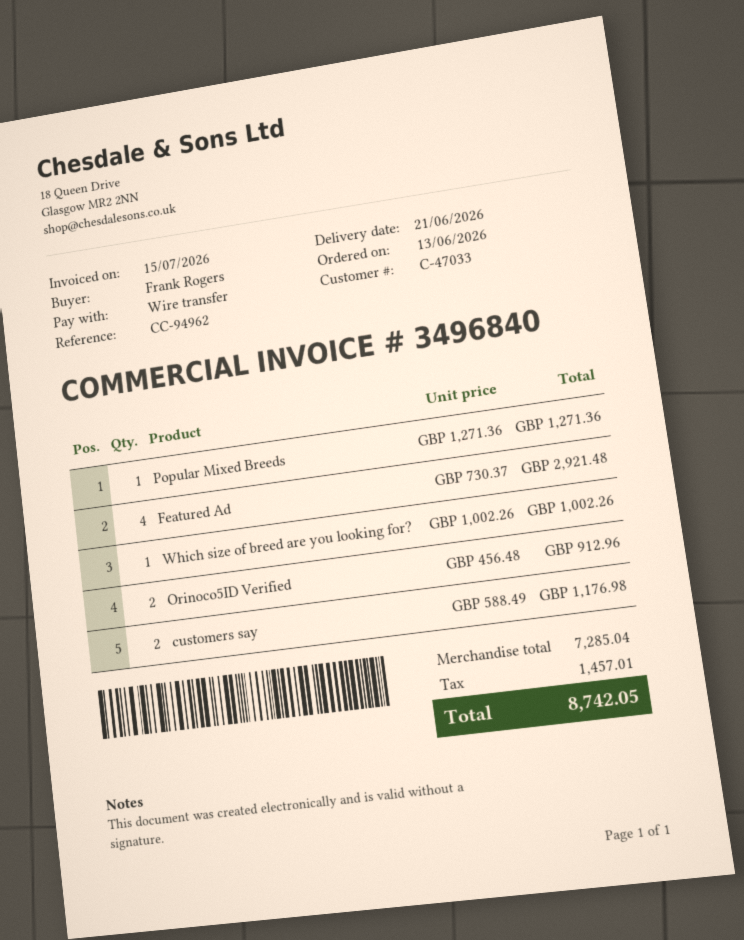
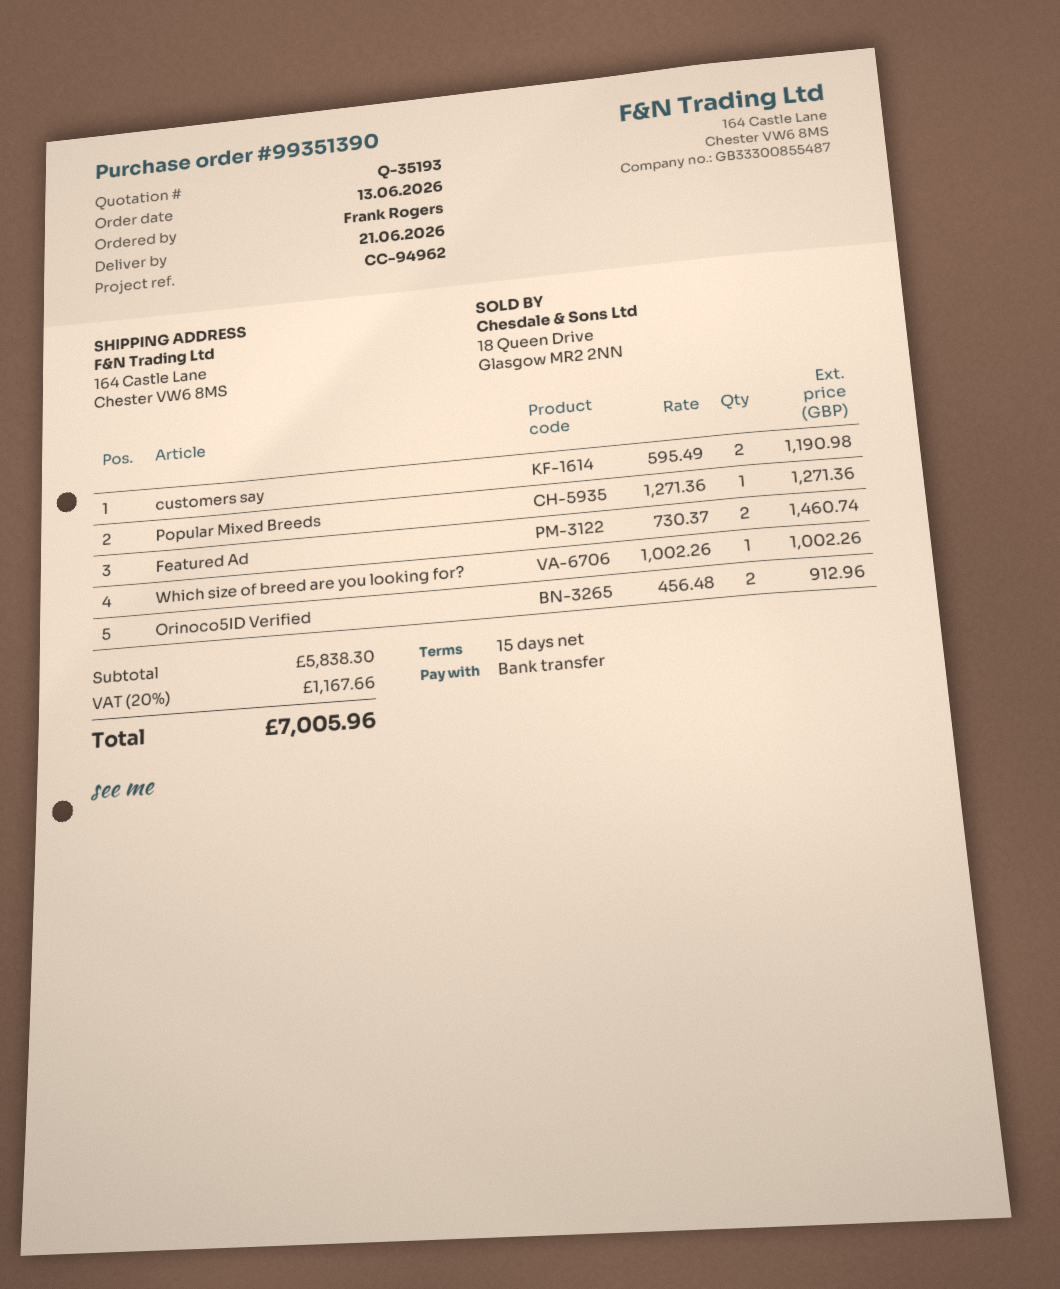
Featured Ad: 4 x 730.37 = 2921.48 -> 2 x 730.37 = 1460.74
customers say: 2 x 588.49 = 1176.98 -> 2 x 595.49 = 1190.98
subtotal: 7285.04 -> 5838.30
tax: 1457.01 -> 1167.66
total: 8742.05 -> 7005.96

